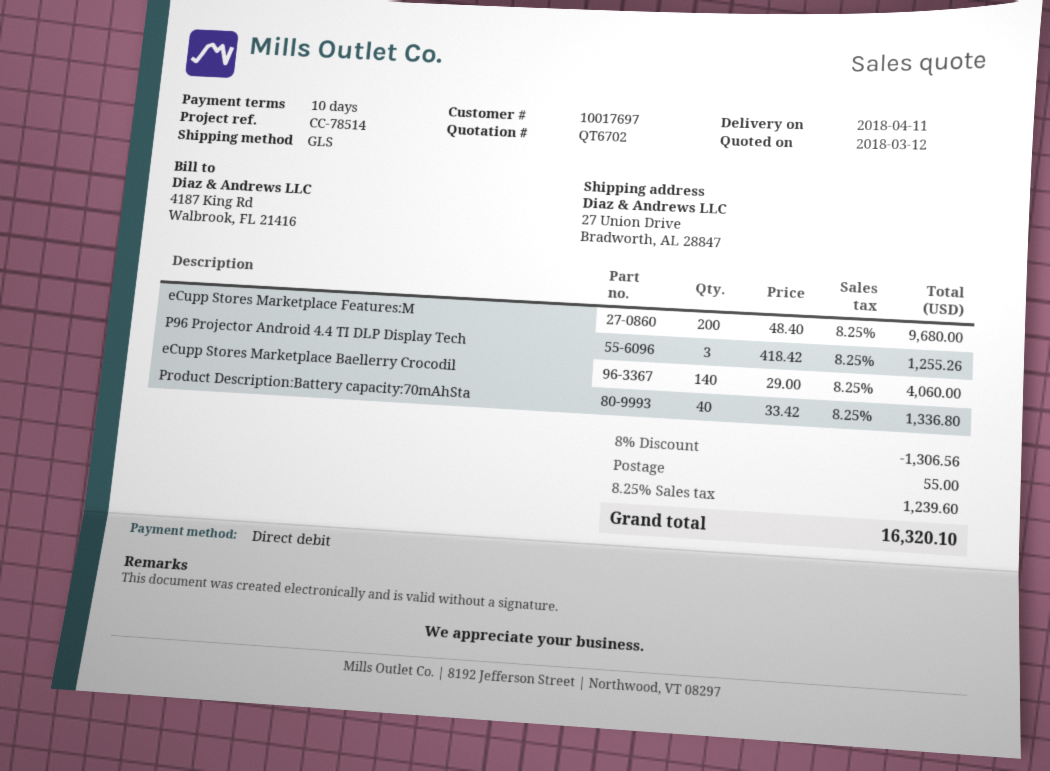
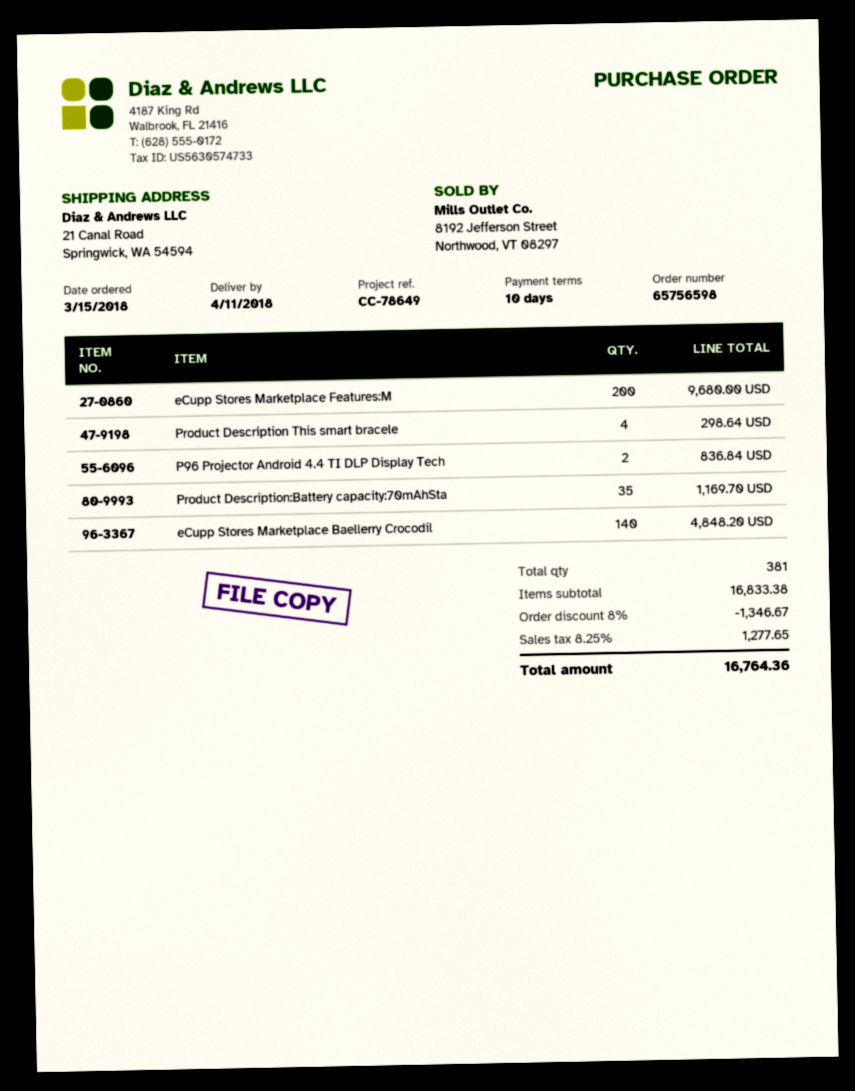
reference: CC-78514 -> CC-78649
ship to: 27 Union Drive, Bradworth, AL 28847 -> 21 Canal Road, Springwick, WA 54594
P96 Projector Android 4.4 TI DLP Display Tech: 3 for 1255.26 -> 2 for 836.84
eCupp Stores Marketplace Baellerry Crocodil: 140 for 4060.00 -> 140 for 4848.20
Product Description:Battery capacity:70mAhSta: 40 for 1336.80 -> 35 for 1169.70
Product Description This smart bracele: none -> 4 for 298.64
discount: 8% = 1306.56 -> 8% = 1346.67
shipping: 55.00 -> none
tax: 8.25% = 1239.60 -> 8.25% = 1277.65
total: 16320.10 -> 16764.36

